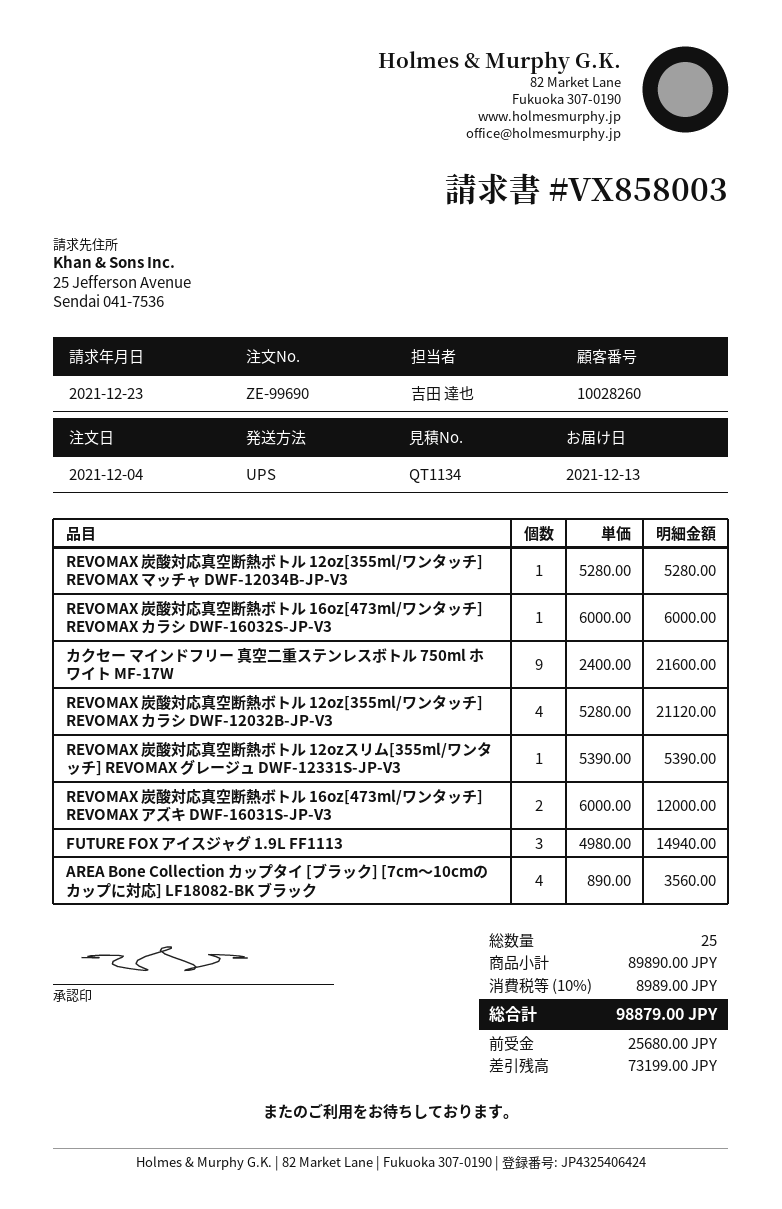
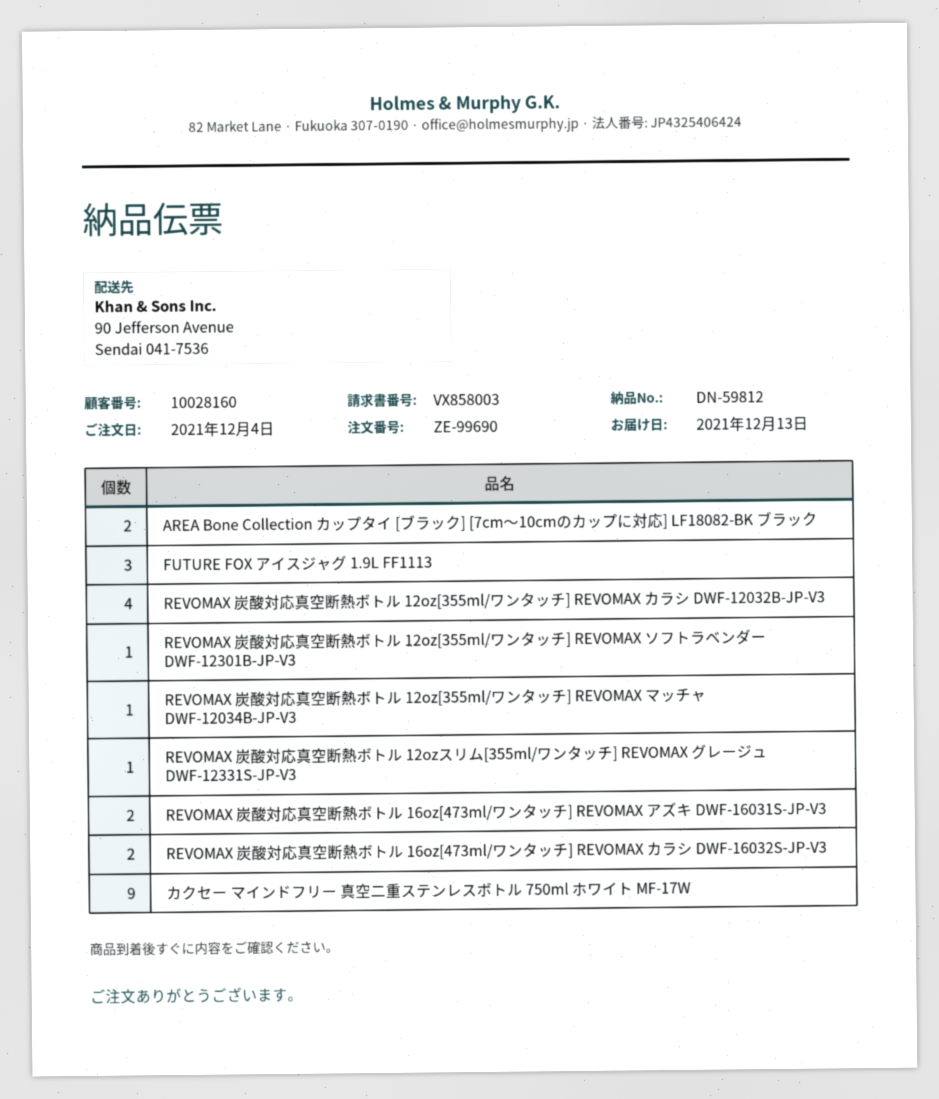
customer number: 10028260 -> 10028160
REVOMAX 炭酸対応真空断熱ボトル 16oz[473ml/ワンタッチ] REVOMAX カラシ DWF-16032S-JP-V3: 1 -> 2
AREA Bone Collection カップタイ [ブラック] [7cm〜10cmのカップに対応] LF18082-BK ブラック: 4 -> 2
REVOMAX 炭酸対応真空断熱ボトル 12oz[355ml/ワンタッチ] REVOMAX ソフトラベンダー DWF-12301B-JP-V3: none -> 1

